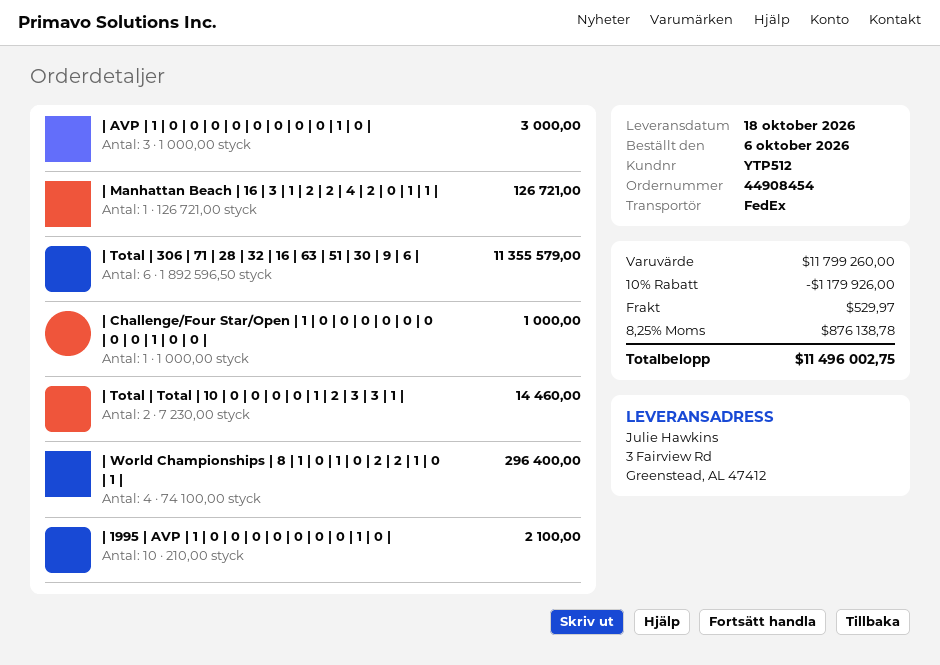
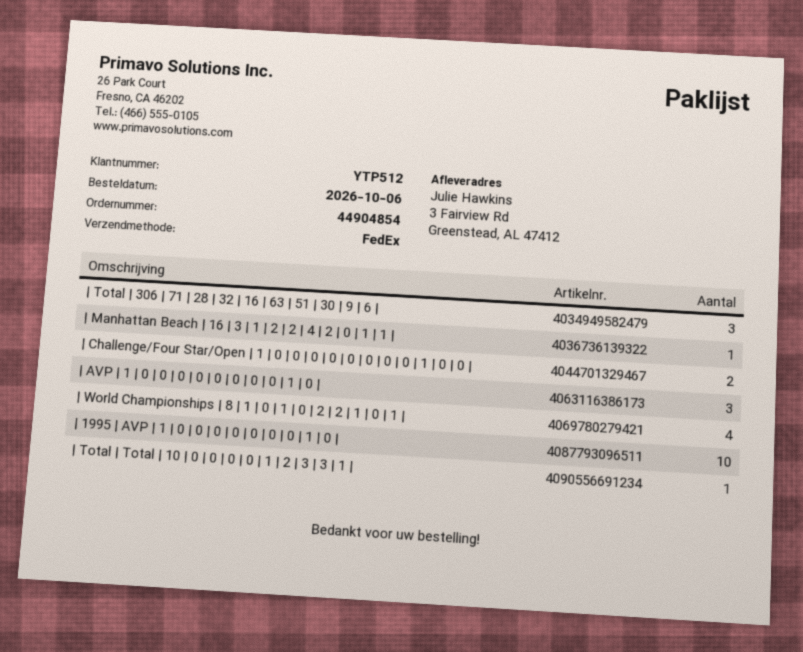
order number: 44908454 -> 44904854
| Total | 306 | 71 | 28 | 32 | 16 | 63 | 51 | 30 | 9 | 6 |: 6 -> 3
| Challenge/Four Star/Open | 1 | 0 | 0 | 0 | 0 | 0 | 0 | 0 | 0 | 1 | 0 | 0 |: 1 -> 2
| Total | Total | 10 | 0 | 0 | 0 | 0 | 1 | 2 | 3 | 3 | 1 |: 2 -> 1

